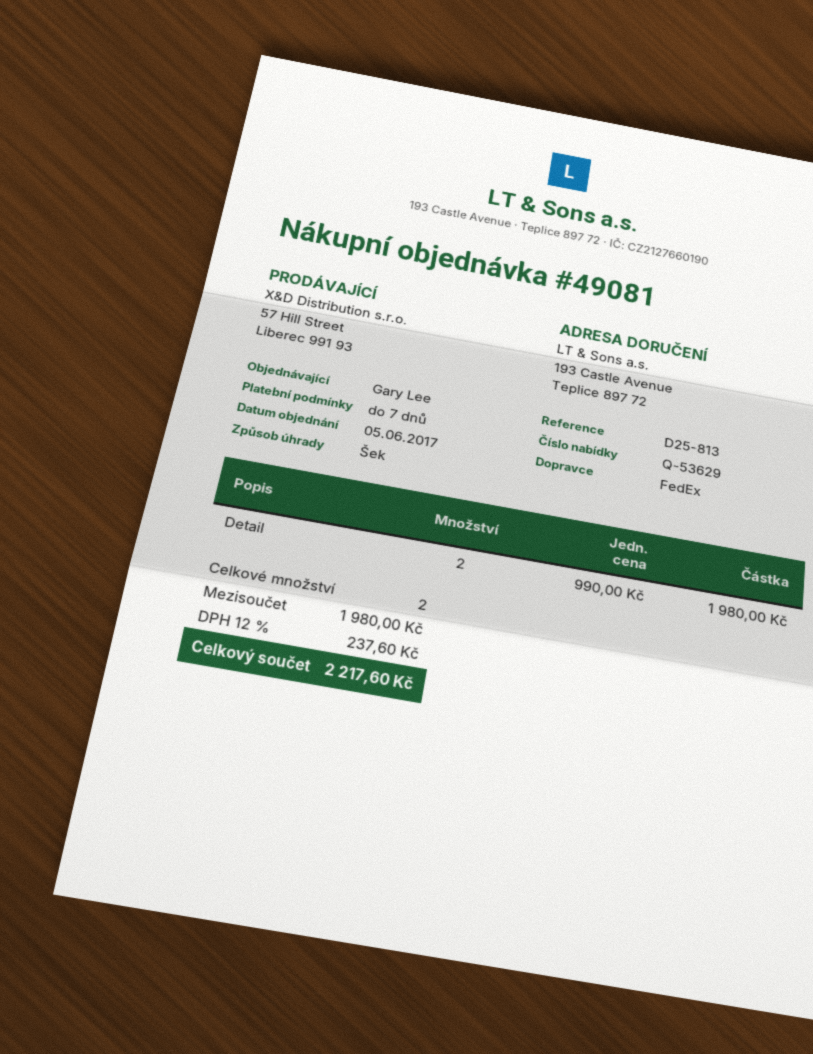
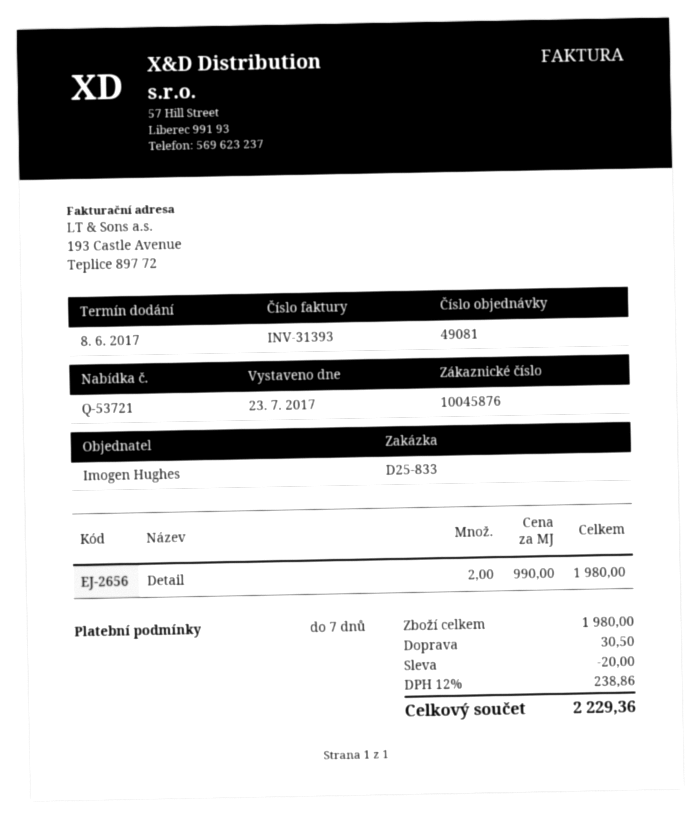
quote number: Q-53629 -> Q-53721
reference: D25-813 -> D25-833
ordered by: Gary Lee -> Imogen Hughes
discount: none -> 20.00
shipping: none -> 30.50
tax: 12% = 237.60 -> 12% = 238.86
total: 2217.60 -> 2229.36

